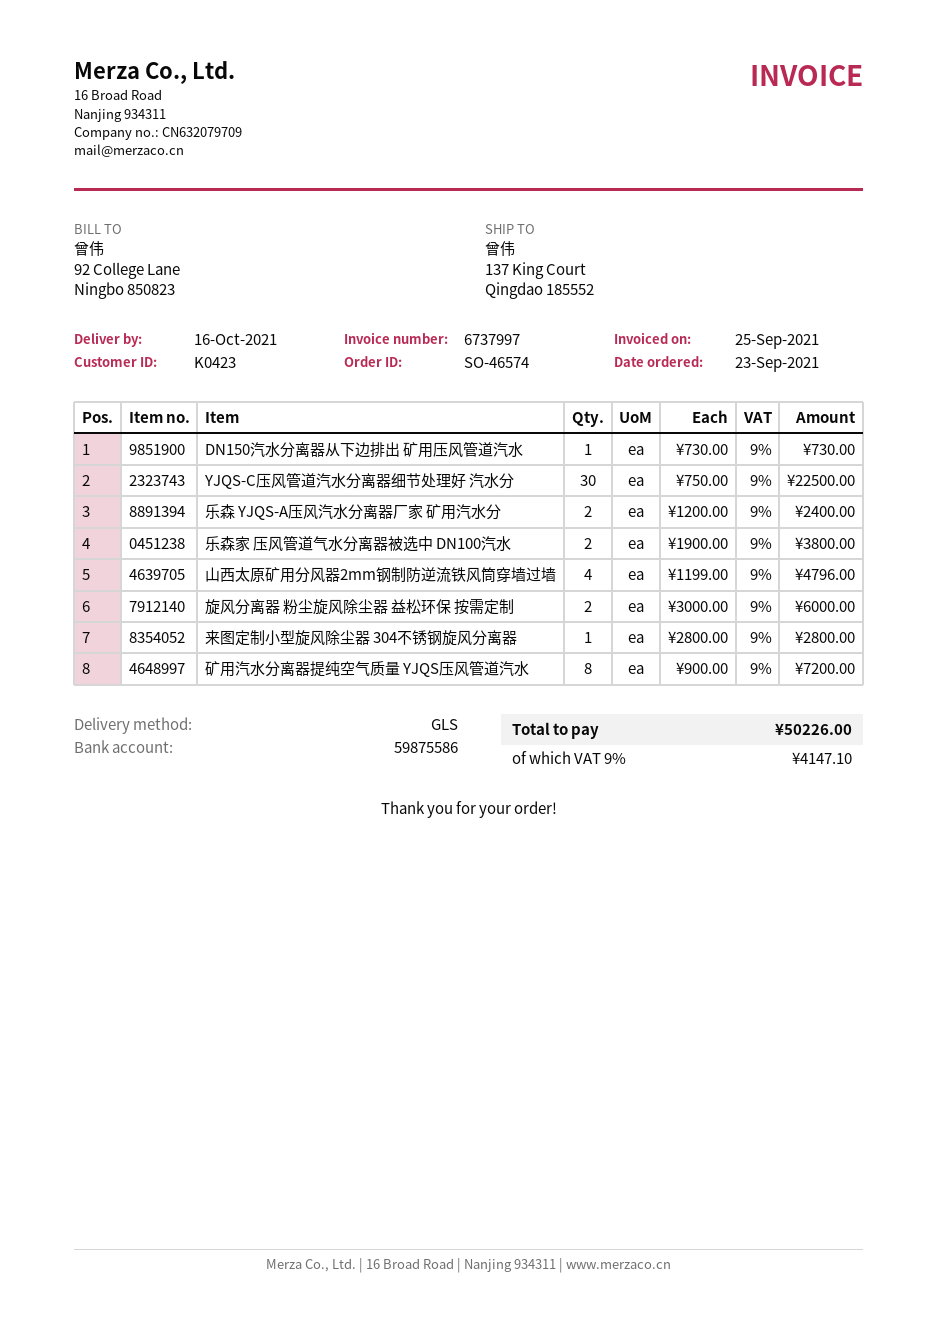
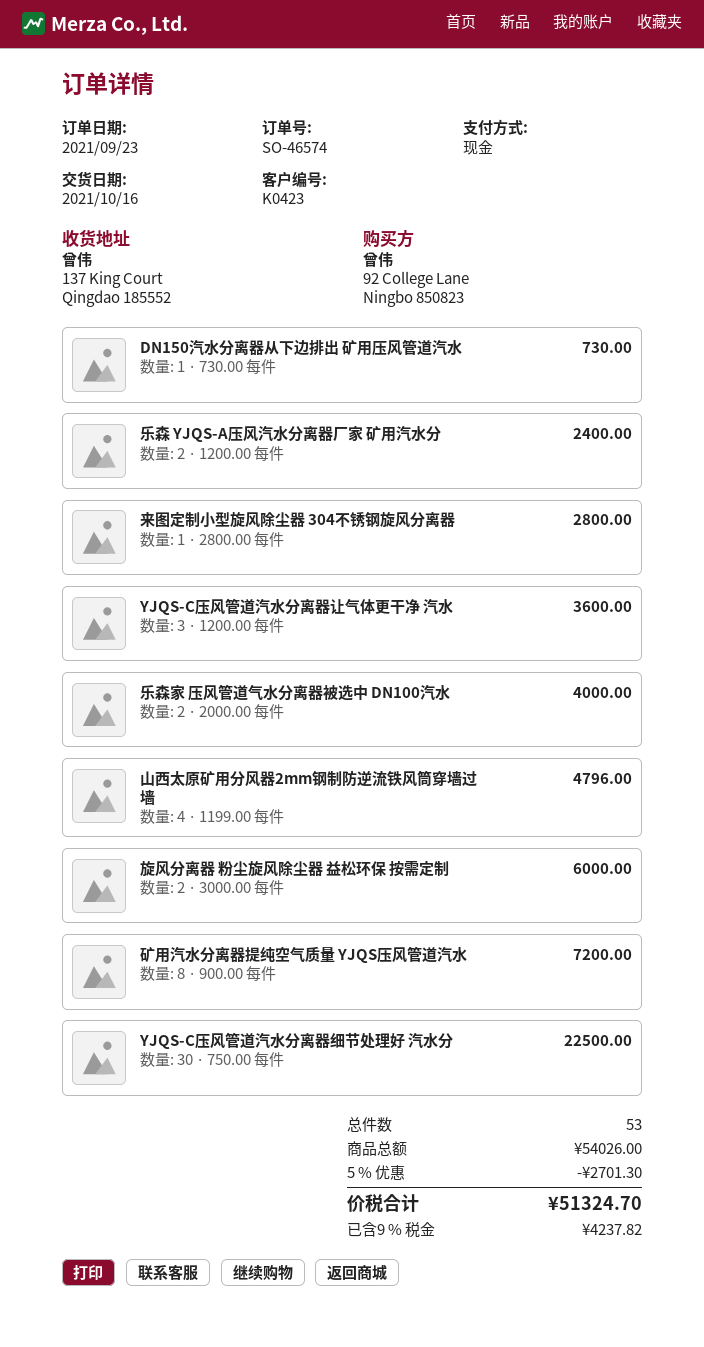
乐森家 压风管道气水分离器被选中 DN100汽水: 2 x 1900.00 = 3800.00 -> 2 x 2000.00 = 4000.00
YJQS-C压风管道汽水分离器让气体更干净 汽水: none -> 3 x 1200.00 = 3600.00
discount: none -> 5% = 2701.30
tax: 9% = 4147.10 -> 9% = 4237.82
total: 50226.00 -> 51324.70

